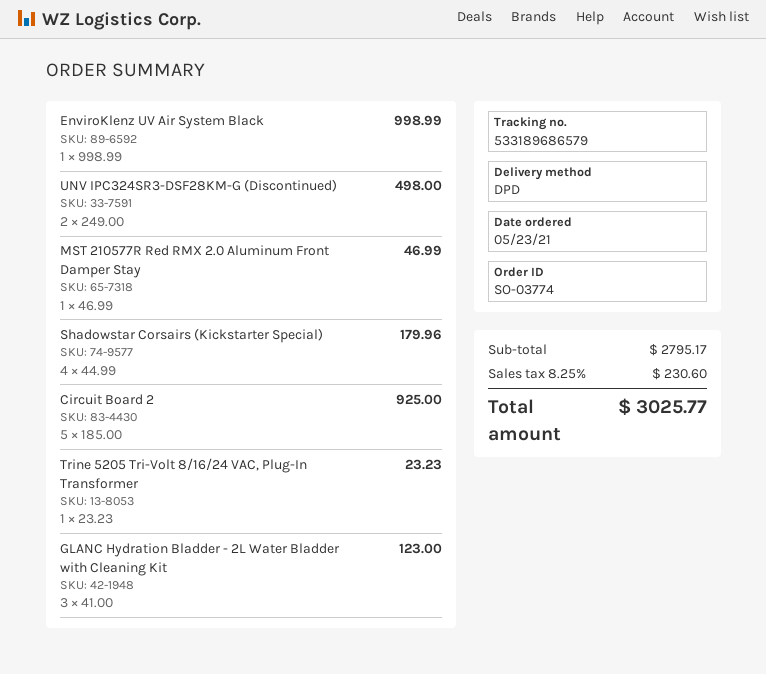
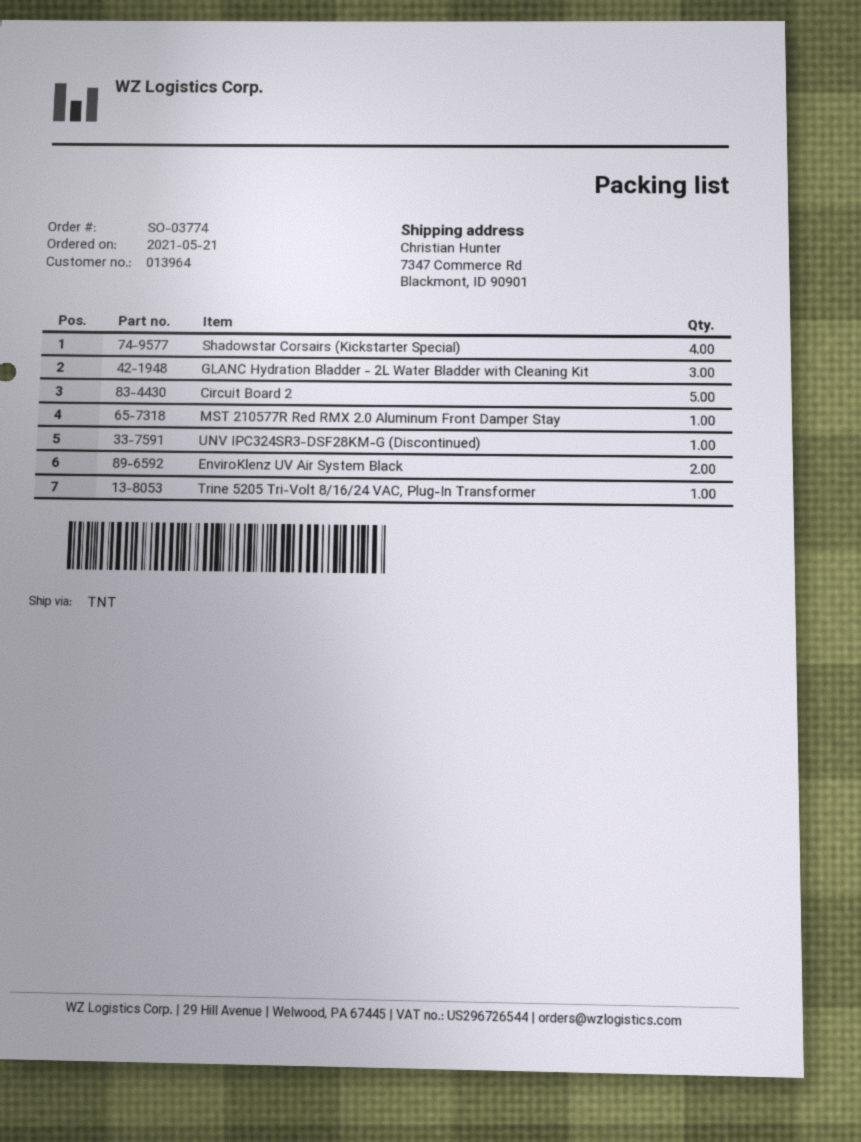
order date: 2021-05-23 -> 2021-05-21
shipping method: DPD -> TNT
EnviroKlenz UV Air System Black: 1 -> 2
UNV IPC324SR3-DSF28KM-G (Discontinued): 2 -> 1

